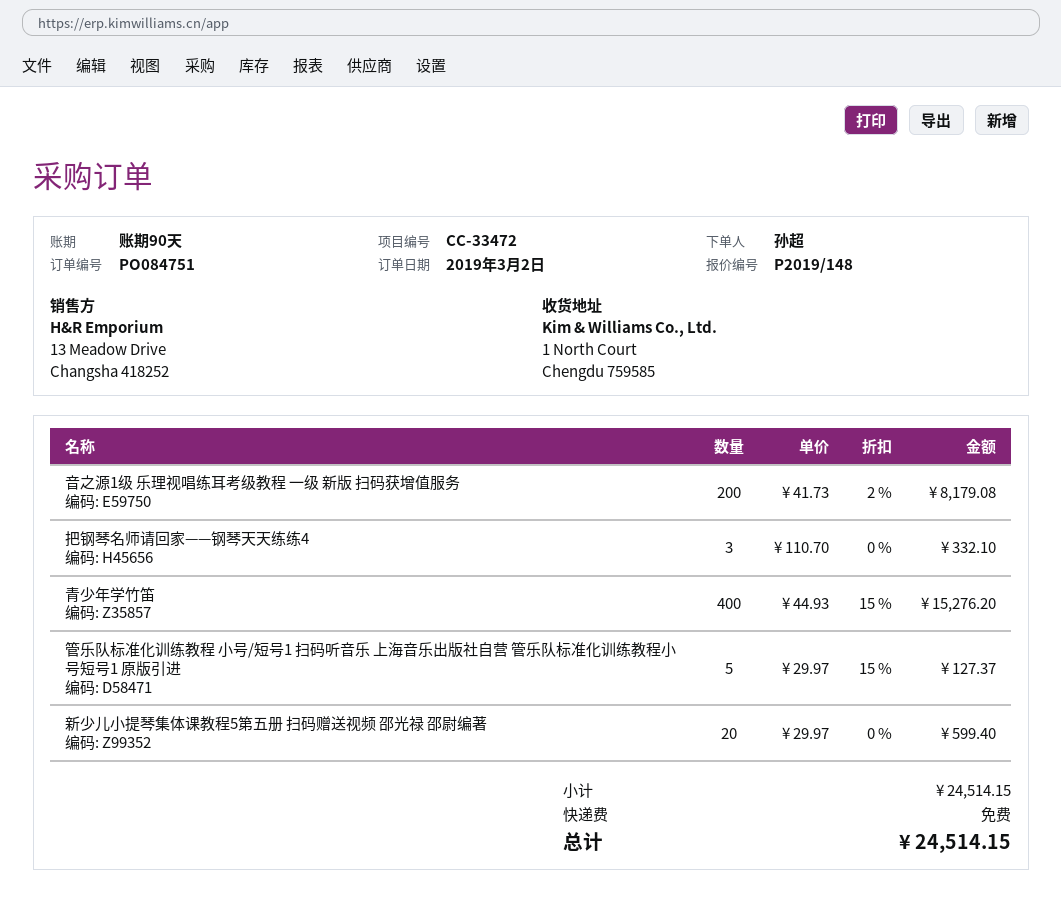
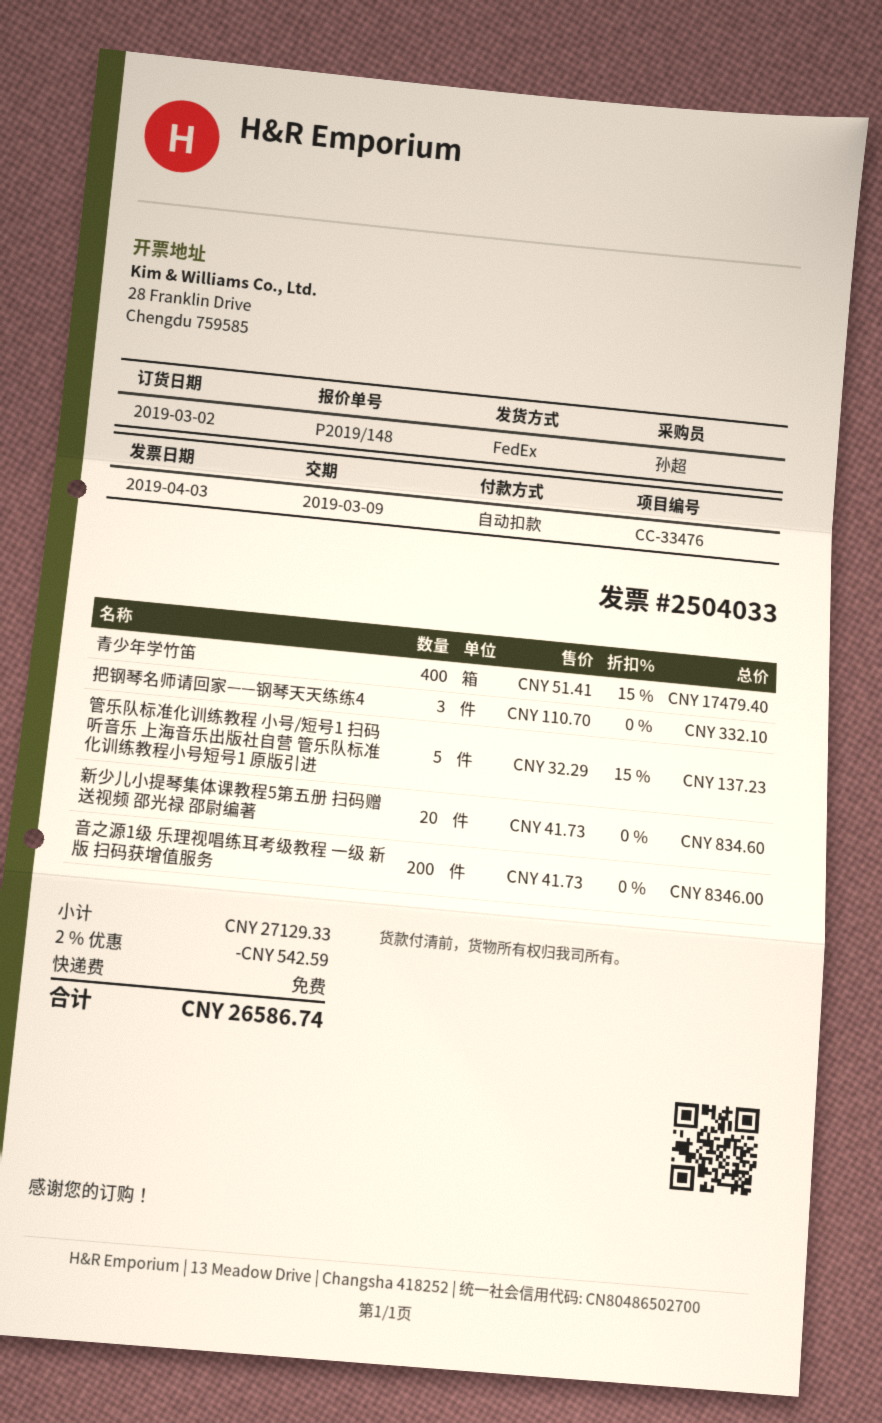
reference: CC-33472 -> CC-33476
音之源1级 乐理视唱练耳考级教程 一级 新版 扫码获增值服务: 200 x 41.73 - 2% = 8179.08 -> 200 x 41.73 = 8346.00
青少年学竹笛: 400 x 44.93 - 15% = 15276.20 -> 400 x 51.41 - 15% = 17479.40
管乐队标准化训练教程 小号/短号1 扫码听音乐 上海音乐出版社自营 管乐队标准化训练教程小号短号1 原版引进: 5 x 29.97 - 15% = 127.37 -> 5 x 32.29 - 15% = 137.23
新少儿小提琴集体课教程5第五册 扫码赠送视频 邵光禄 邵尉编著: 20 x 29.97 = 599.40 -> 20 x 41.73 = 834.60
subtotal: 24514.15 -> 27129.33
discount: none -> 2% = 542.59
total: 24514.15 -> 26586.74

